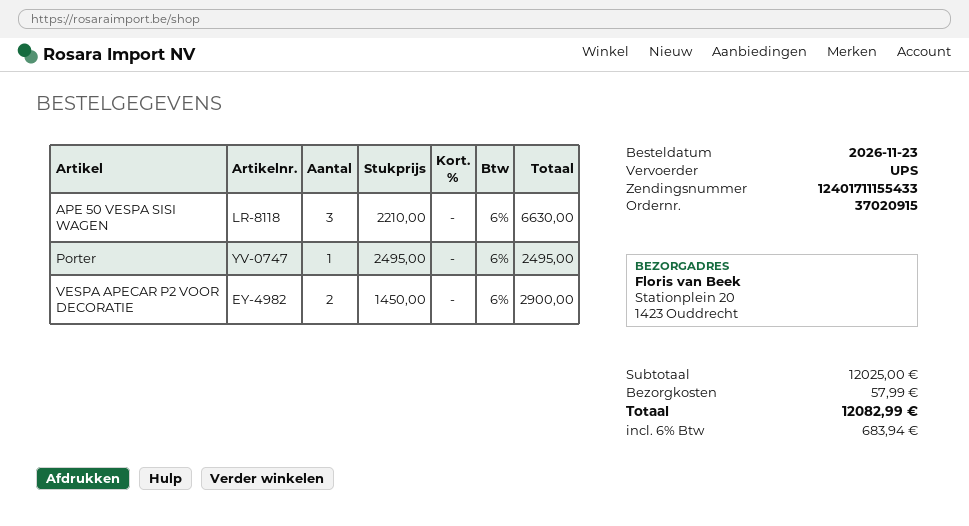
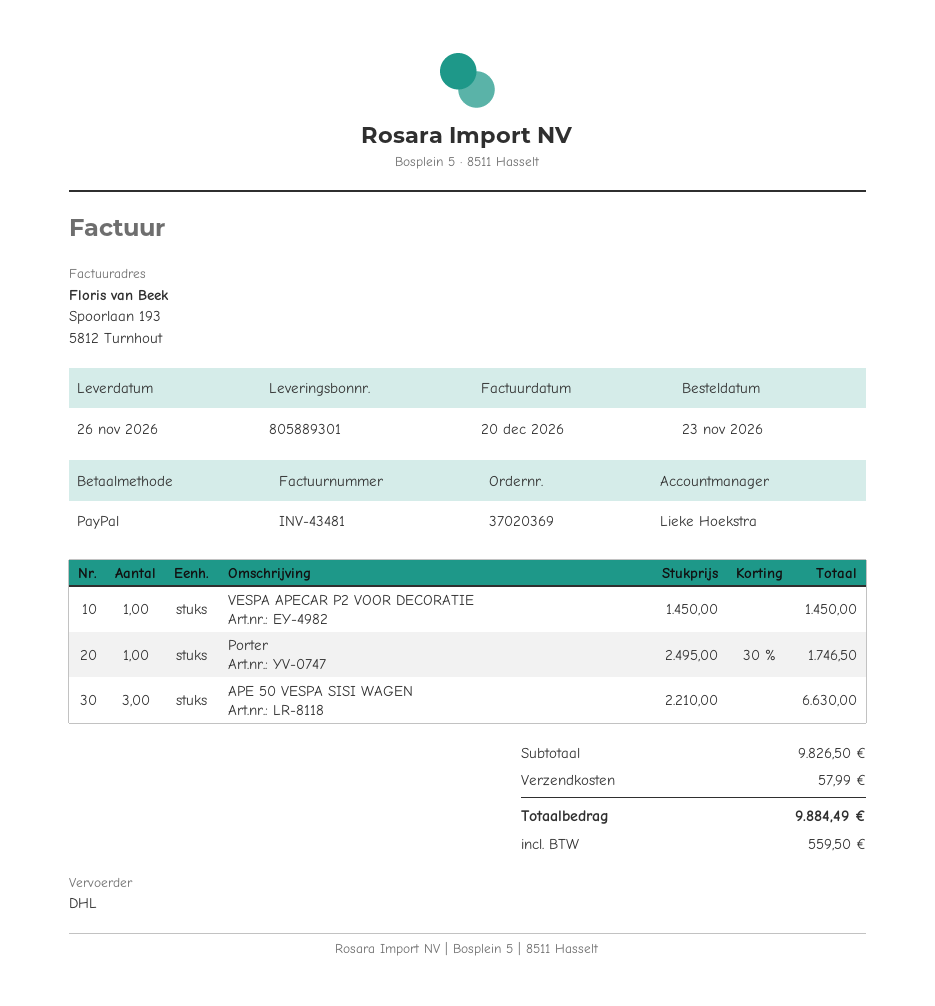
order number: 37020915 -> 37020369
shipping method: UPS -> DHL
Porter: 1 x 2495.00 = 2495.00 -> 1 x 2495.00 - 30% = 1746.50
VESPA APECAR P2 VOOR DECORATIE: 2 x 1450.00 = 2900.00 -> 1 x 1450.00 = 1450.00
subtotal: 12025.00 -> 9826.50
tax: 683.94 -> 559.50
total: 12082.99 -> 9884.49

